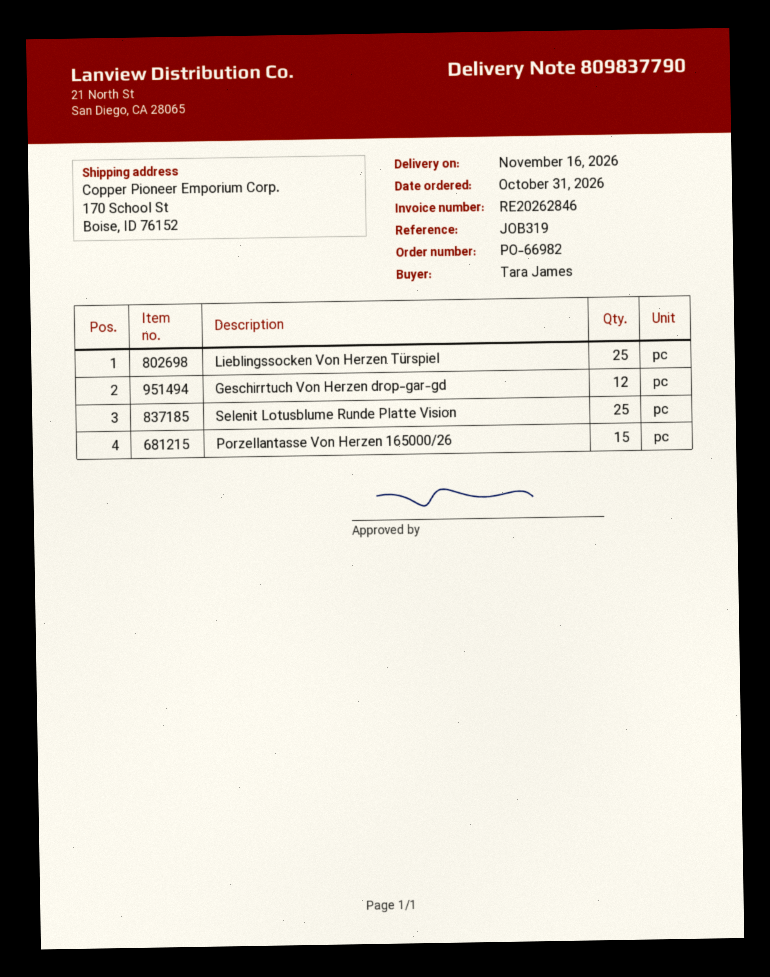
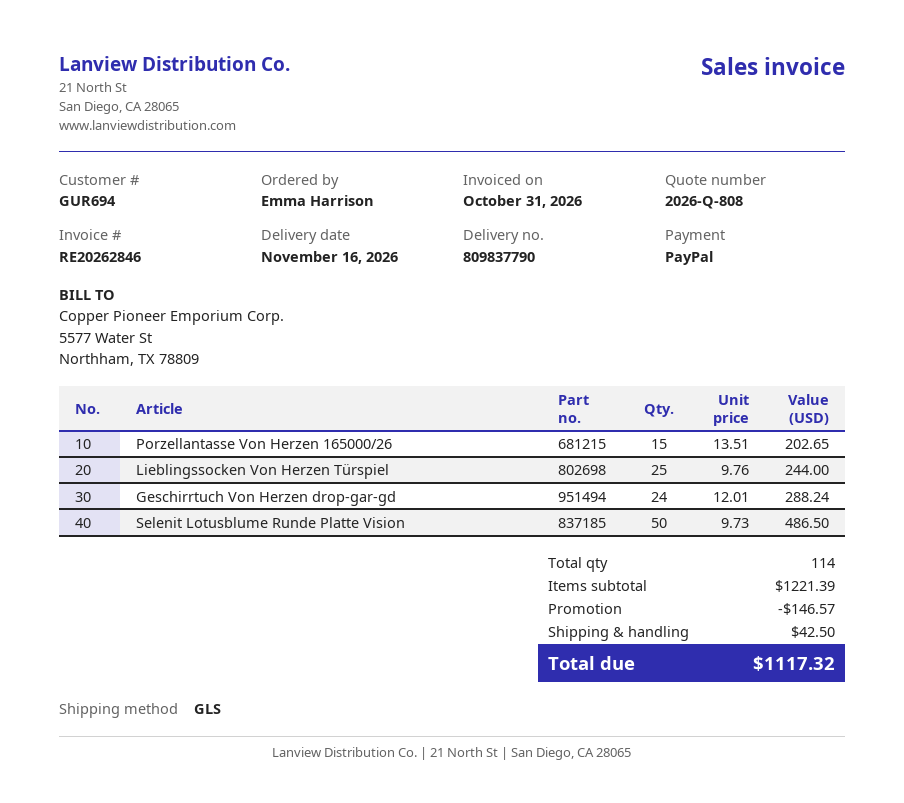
ordered by: Tara James -> Emma Harrison
Geschirrtuch Von Herzen drop-gar-gd: 12 -> 24
Selenit Lotusblume Runde Platte Vision: 25 -> 50

